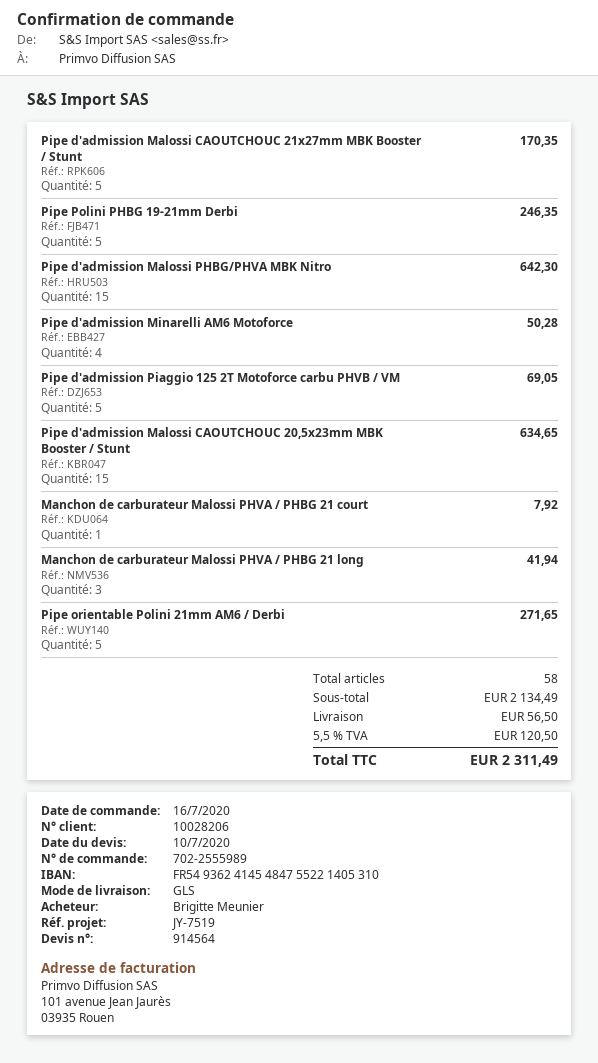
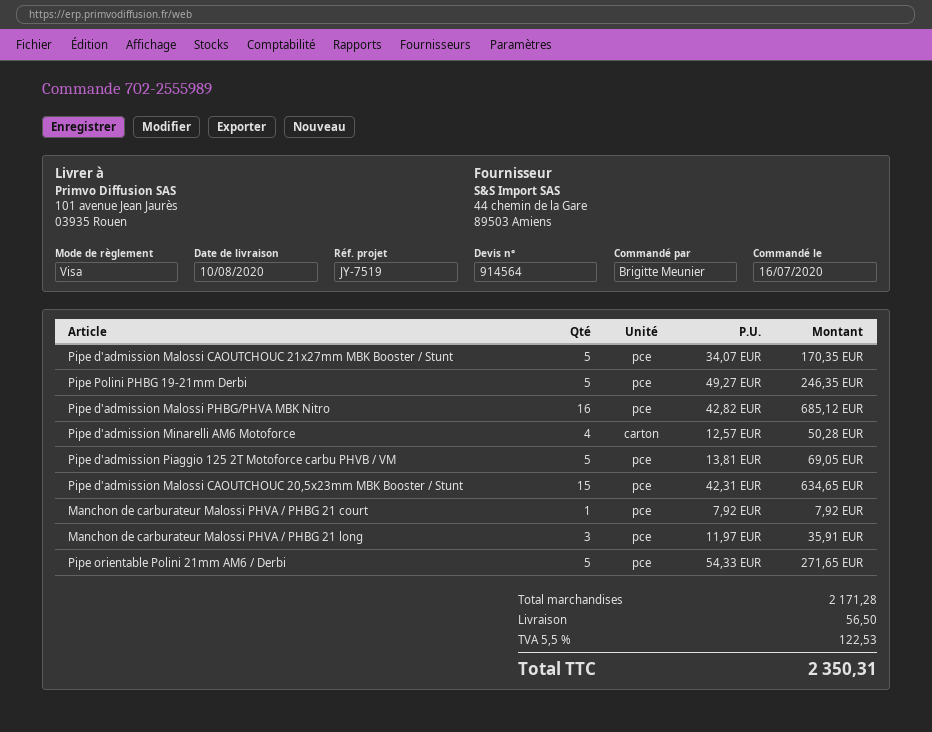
Pipe d'admission Malossi PHBG/PHVA MBK Nitro: 15 for 642.30 -> 16 for 685.12
Manchon de carburateur Malossi PHVA / PHBG 21 long: 3 for 41.94 -> 3 for 35.91
subtotal: 2134.49 -> 2171.28
tax: 5.5% = 120.50 -> 5.5% = 122.53
total: 2311.49 -> 2350.31

